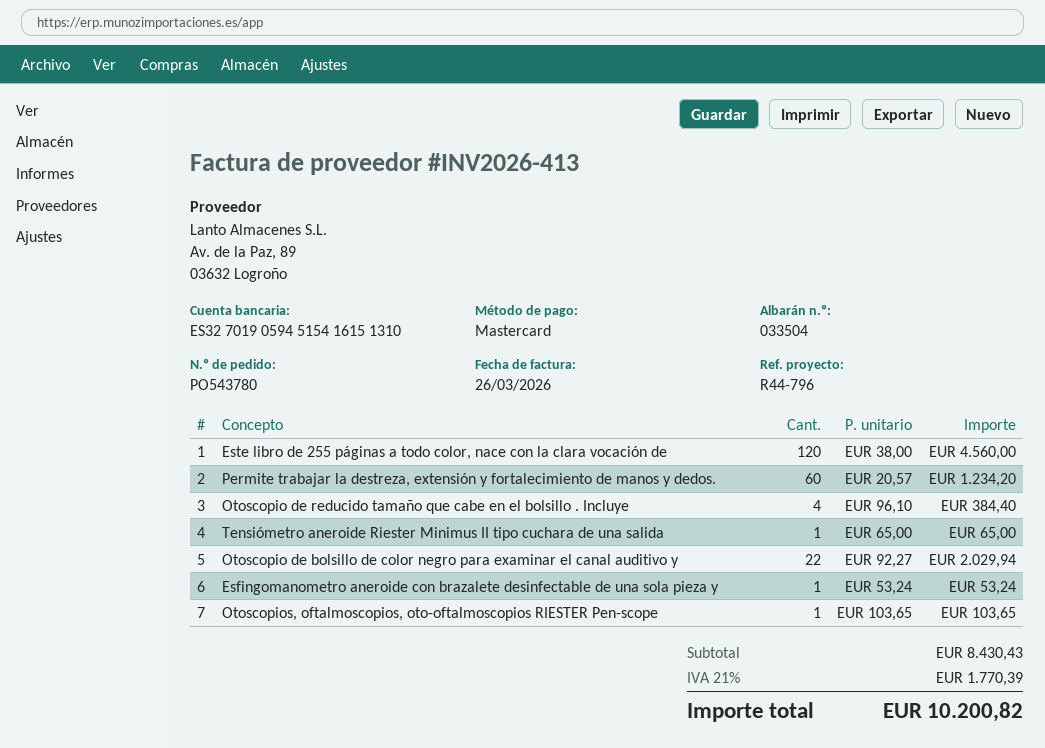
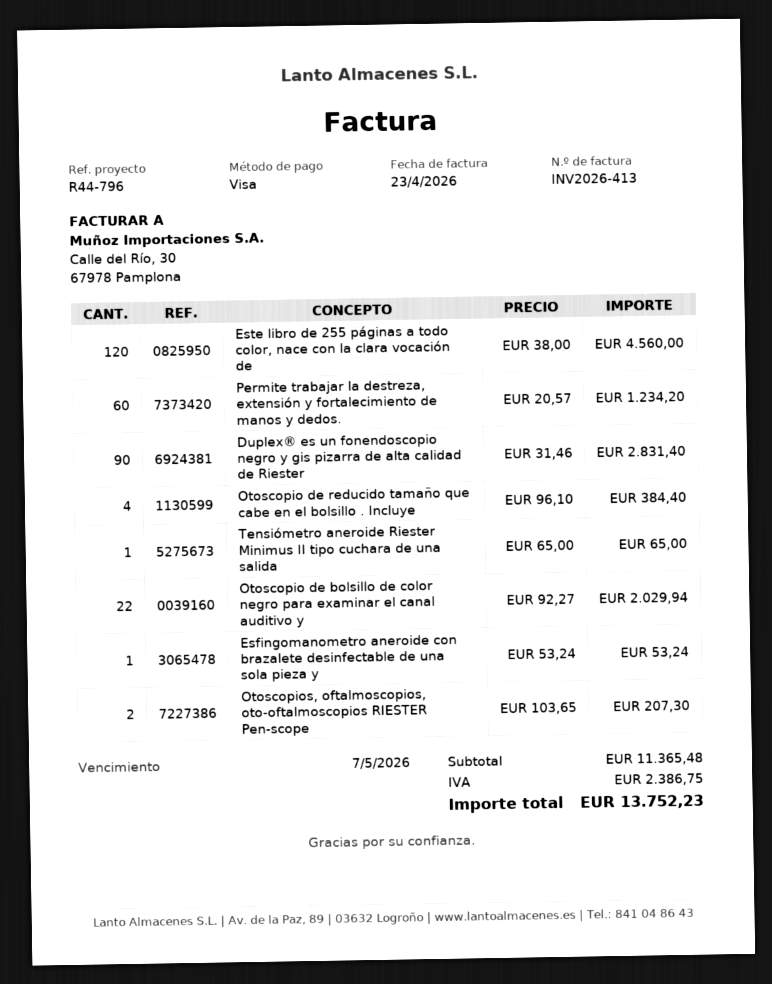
invoice date: 2026-03-26 -> 2026-04-23
payment method: Mastercard -> Visa
Otoscopios, oftalmoscopios, oto-oftalmoscopios RIESTER Pen-scope: 1 x 103.65 = 103.65 -> 2 x 103.65 = 207.30
Duplex® es un fonendoscopio negro y gis pizarra de alta calidad de Riester: none -> 90 x 31.46 = 2831.40
subtotal: 8430.43 -> 11365.48
tax: 1770.39 -> 2386.75
total: 10200.82 -> 13752.23

